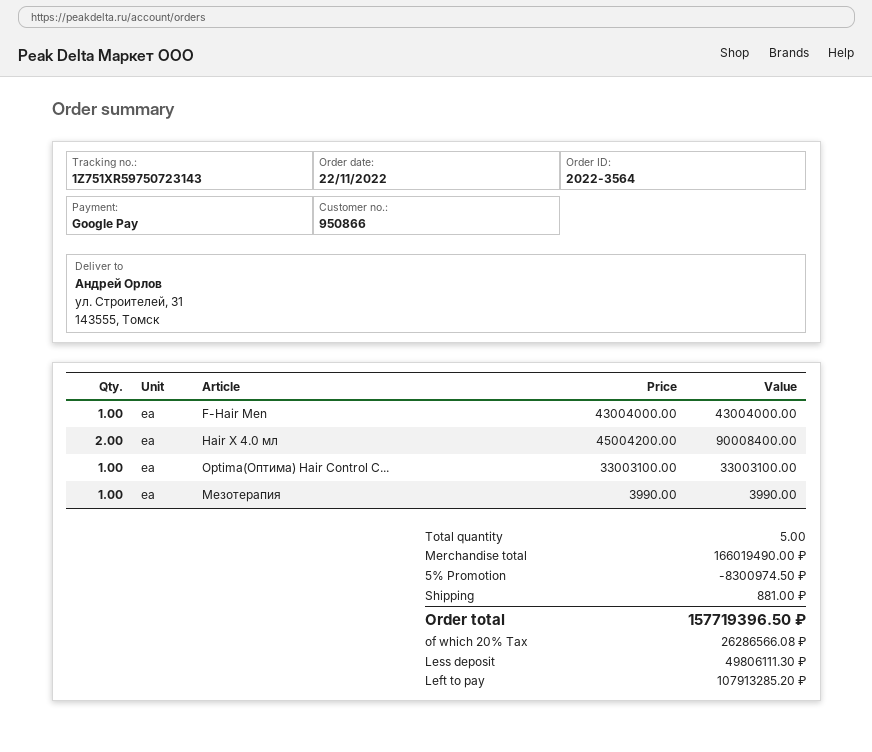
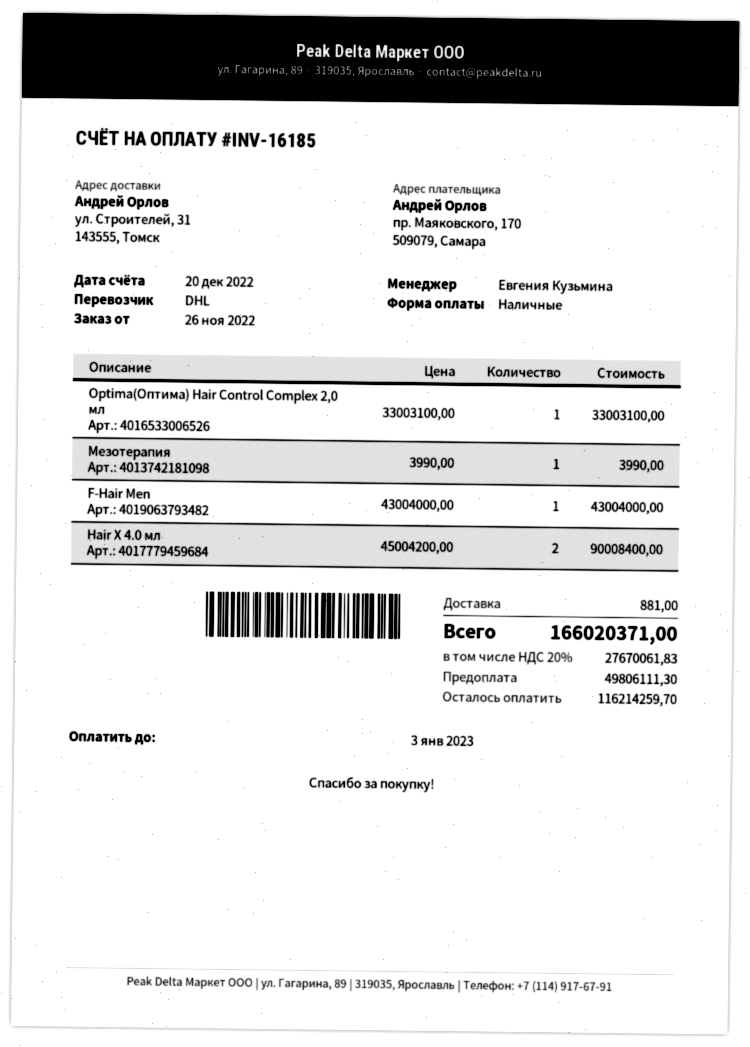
order date: 2022-11-22 -> 2022-11-26
payment method: Google Pay -> cash
discount: 5% = 8300974.50 -> none
tax: 20% = 26286566.08 -> 20% = 27670061.83
total: 157719396.50 -> 166020371.00
balance: 107913285.20 -> 116214259.70

